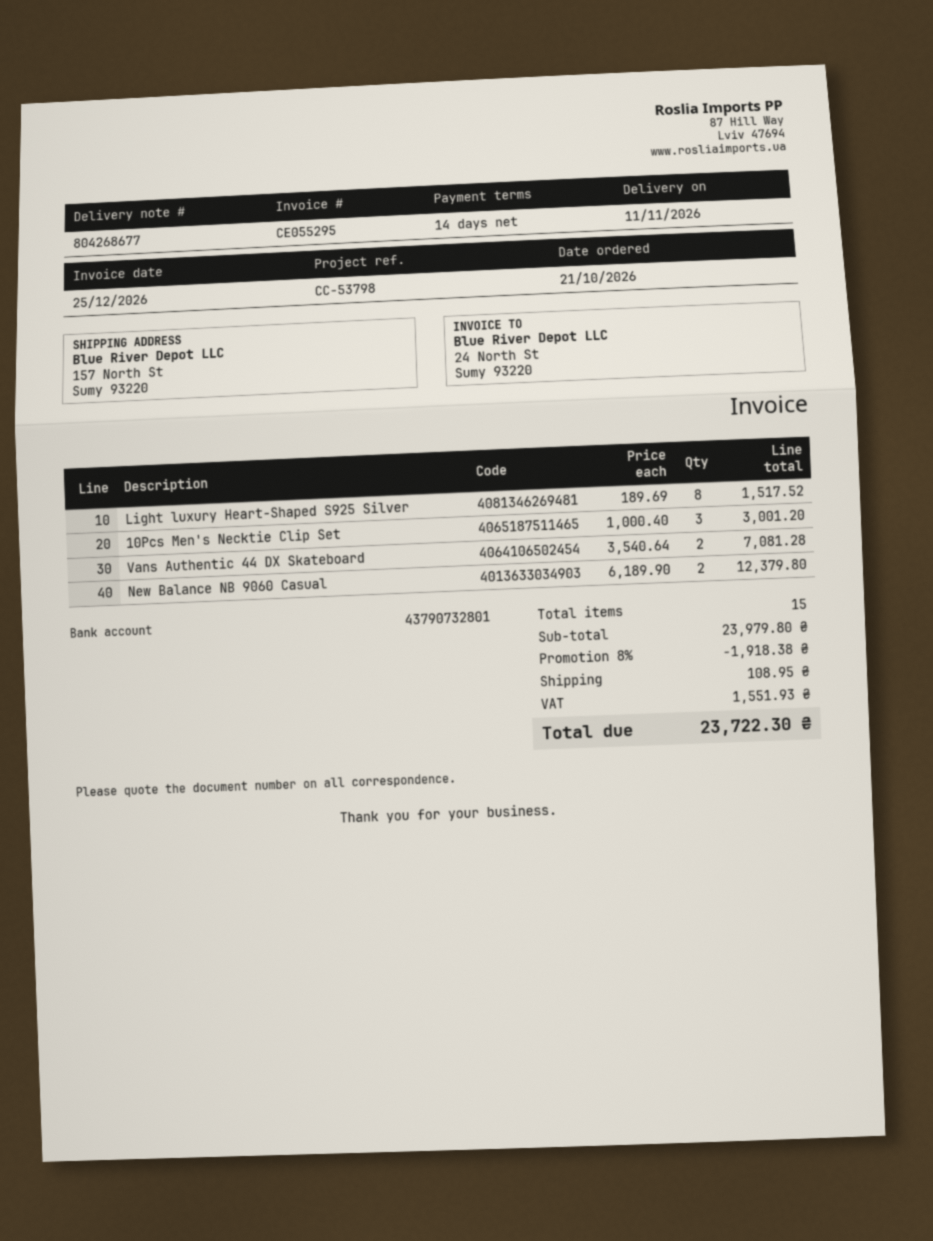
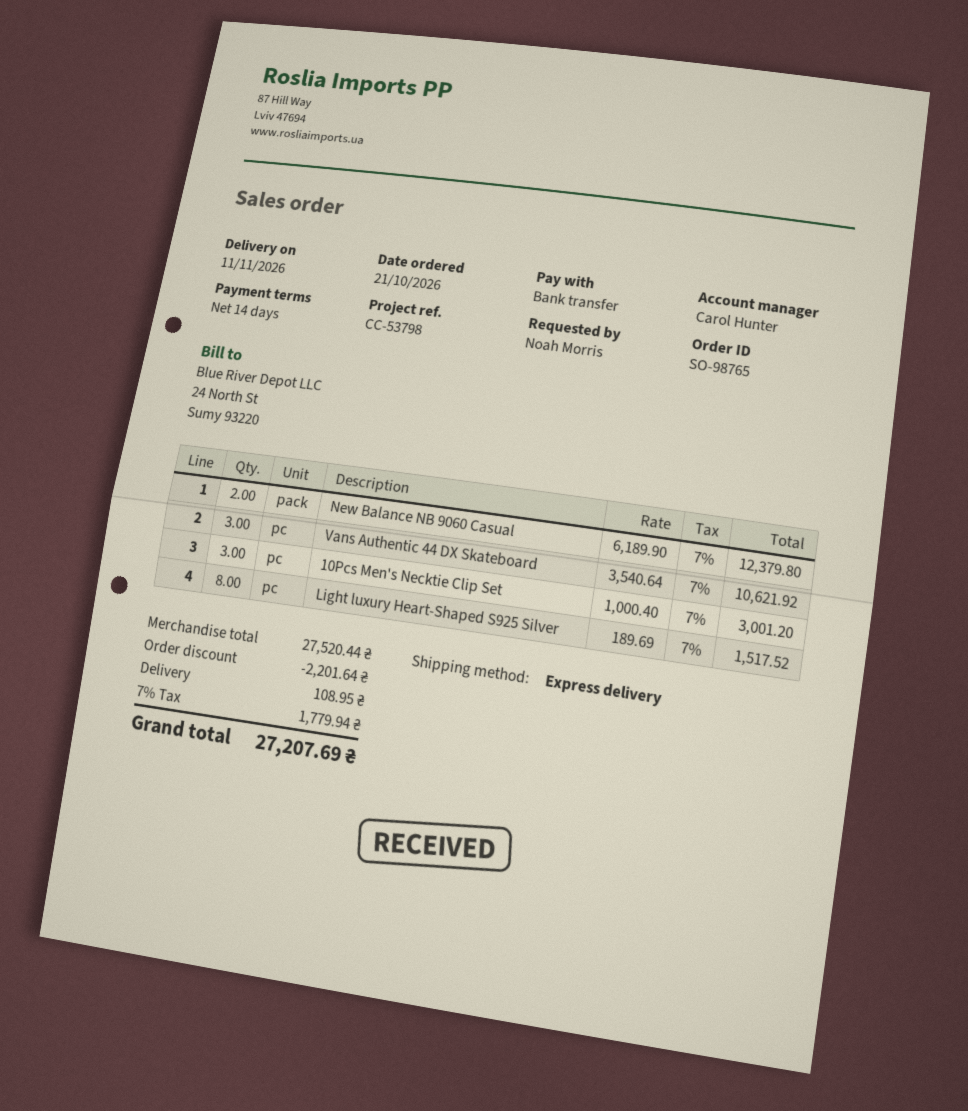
Vans Authentic 44 DX Skateboard: 2 x 3540.64 = 7081.28 -> 3 x 3540.64 = 10621.92
subtotal: 23979.80 -> 27520.44
discount: 1918.38 -> 2201.64
tax: 1551.93 -> 1779.94
total: 23722.30 -> 27207.69

